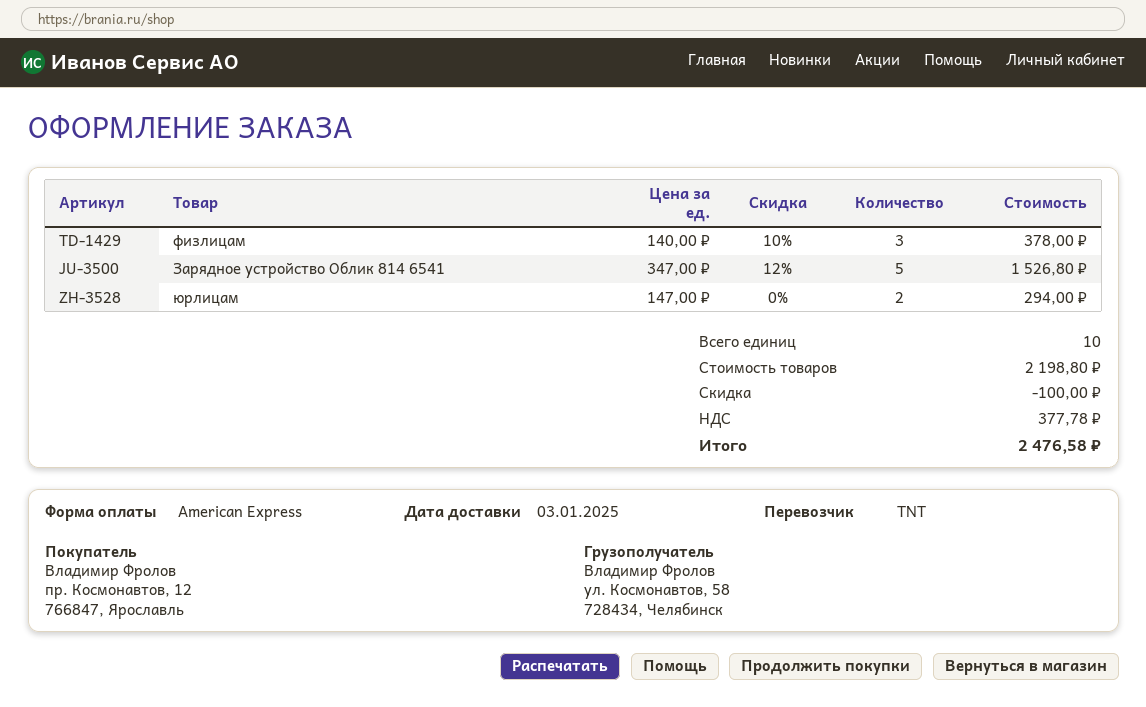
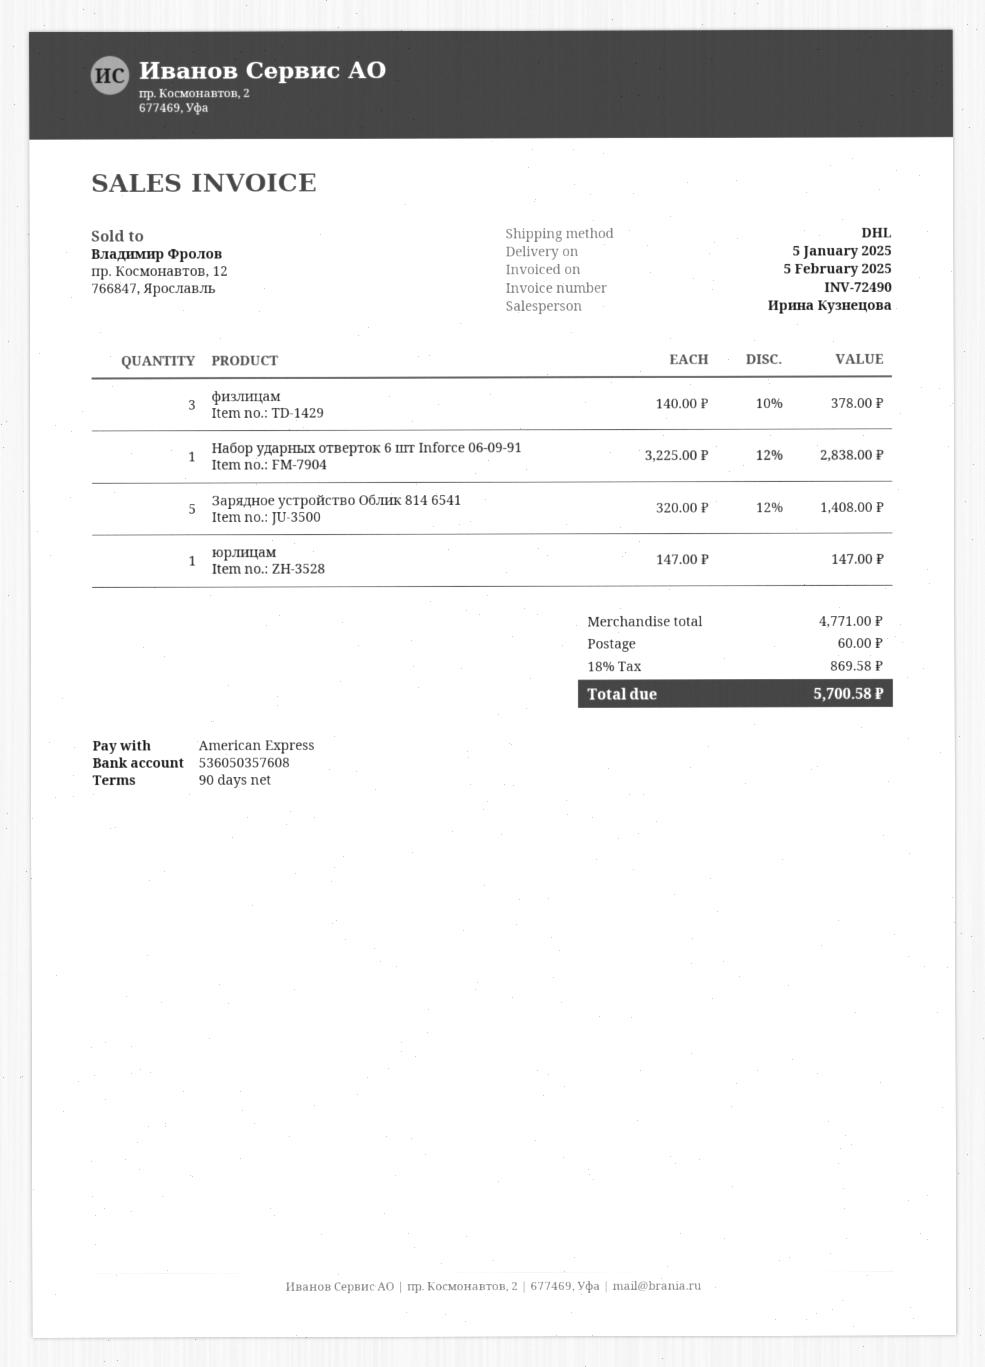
delivery date: 2025-01-03 -> 2025-01-05
shipping method: TNT -> DHL
Зарядное устройство Облик 814 6541: 5 x 347.00 - 12% = 1526.80 -> 5 x 320.00 - 12% = 1408.00
юрлицам: 2 x 147.00 = 294.00 -> 1 x 147.00 = 147.00
Набор ударных отверток 6 шт Inforce 06-09-91: none -> 1 x 3225.00 - 12% = 2838.00
subtotal: 2198.80 -> 4771.00
discount: 100.00 -> none
shipping: none -> 60.00
tax: 377.78 -> 869.58
total: 2476.58 -> 5700.58

